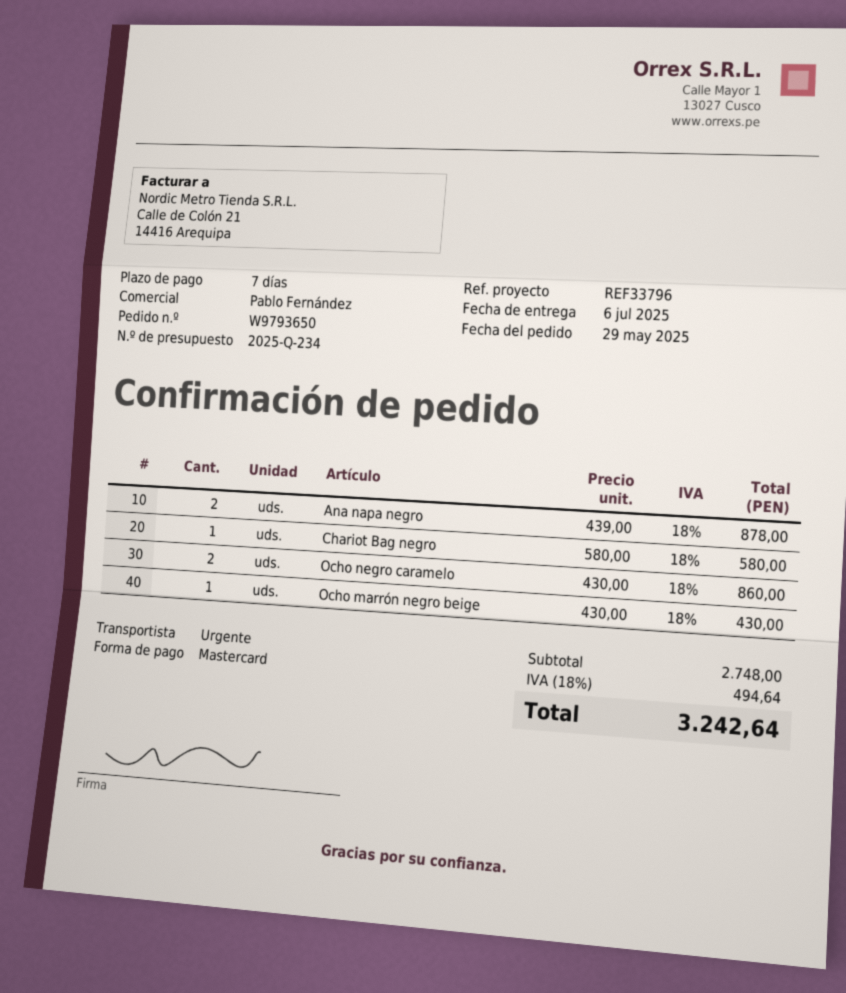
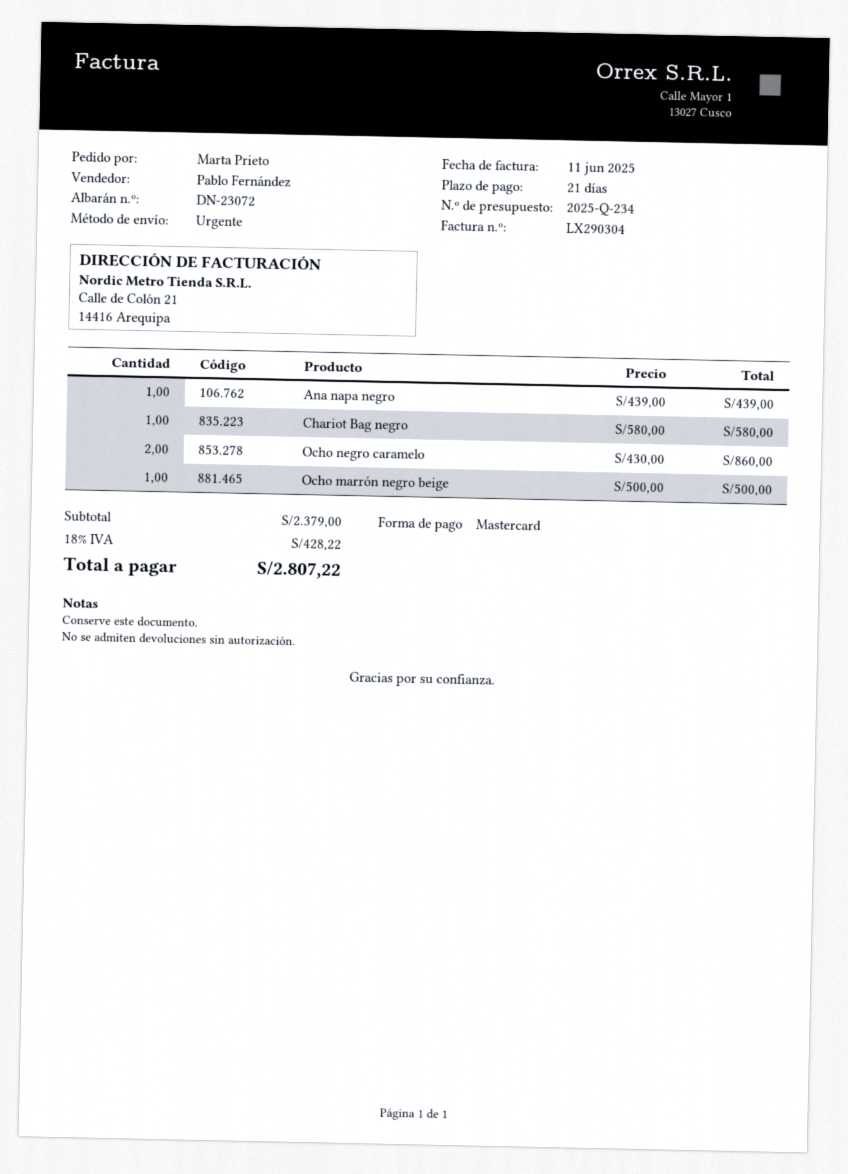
payment terms: 7 days -> 21 days
Ana napa negro: 2 x 439.00 = 878.00 -> 1 x 439.00 = 439.00
Ocho marrón negro beige: 1 x 430.00 = 430.00 -> 1 x 500.00 = 500.00
subtotal: 2748.00 -> 2379.00
tax: 18% = 494.64 -> 18% = 428.22
total: 3242.64 -> 2807.22

